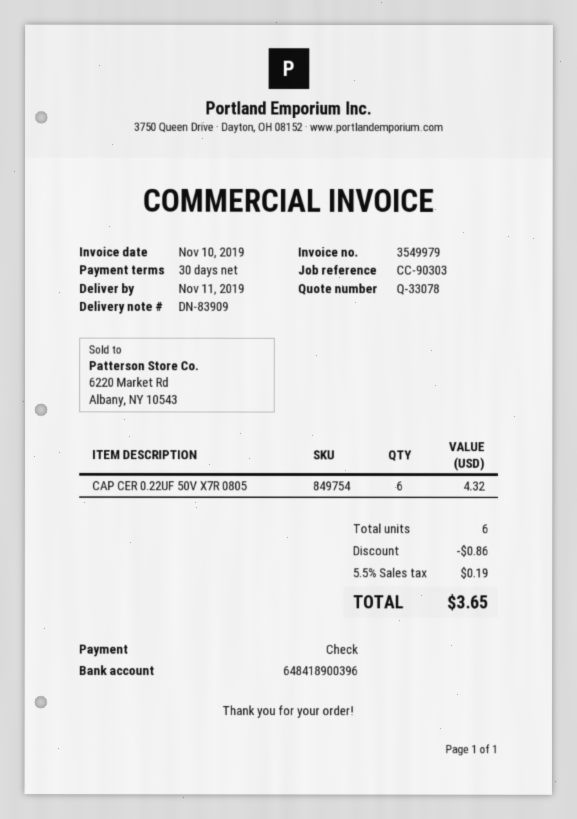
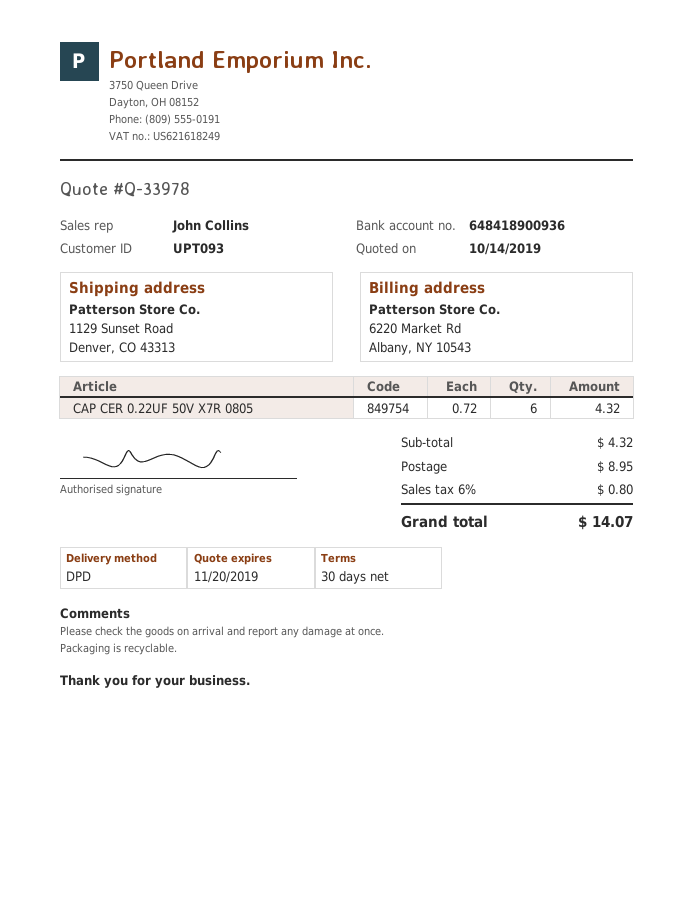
quote number: Q-33078 -> Q-33978
bank account: 648418900396 -> 648418900936
discount: 0.86 -> none
shipping: none -> 8.95
tax: 5.5% = 0.19 -> 6% = 0.80
total: 3.65 -> 14.07

